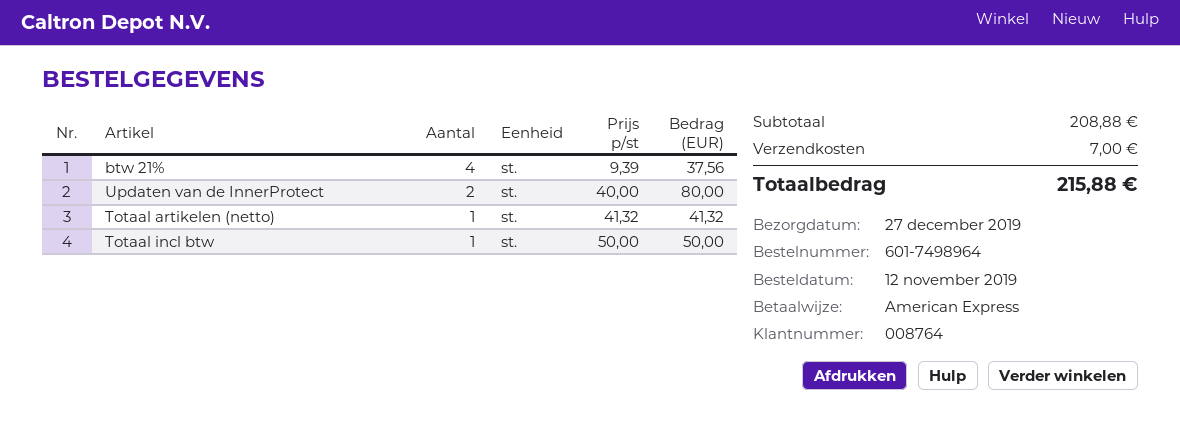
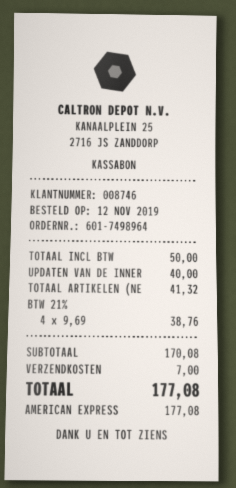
customer number: 008764 -> 008746
btw 21%: 4 x 9.39 = 37.56 -> 4 x 9.69 = 38.76
Updaten van de InnerProtect: 2 x 40.00 = 80.00 -> 1 x 40.00 = 40.00
subtotal: 208.88 -> 170.08
total: 215.88 -> 177.08

